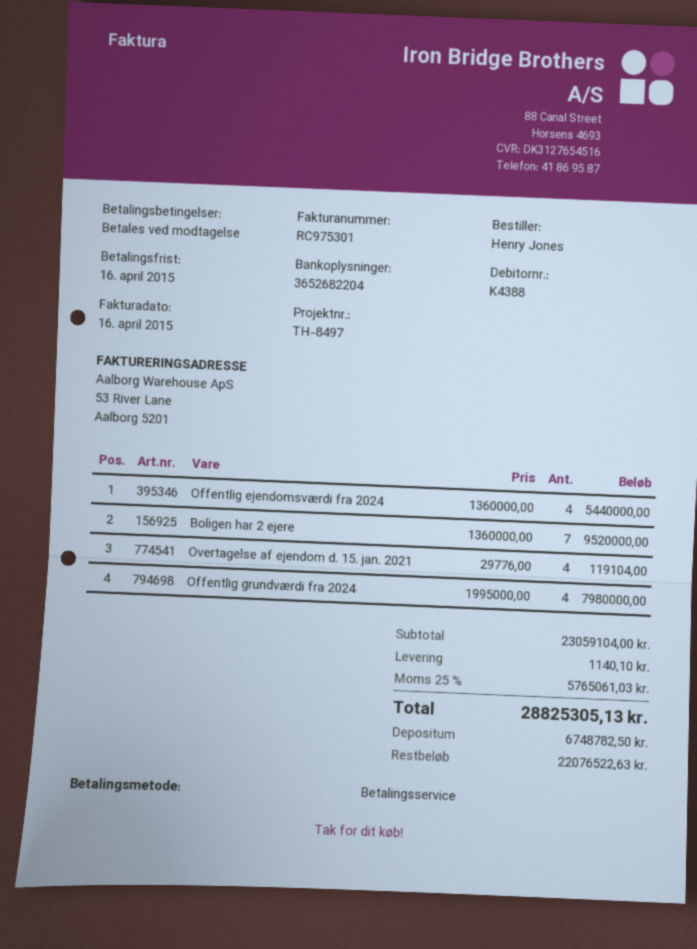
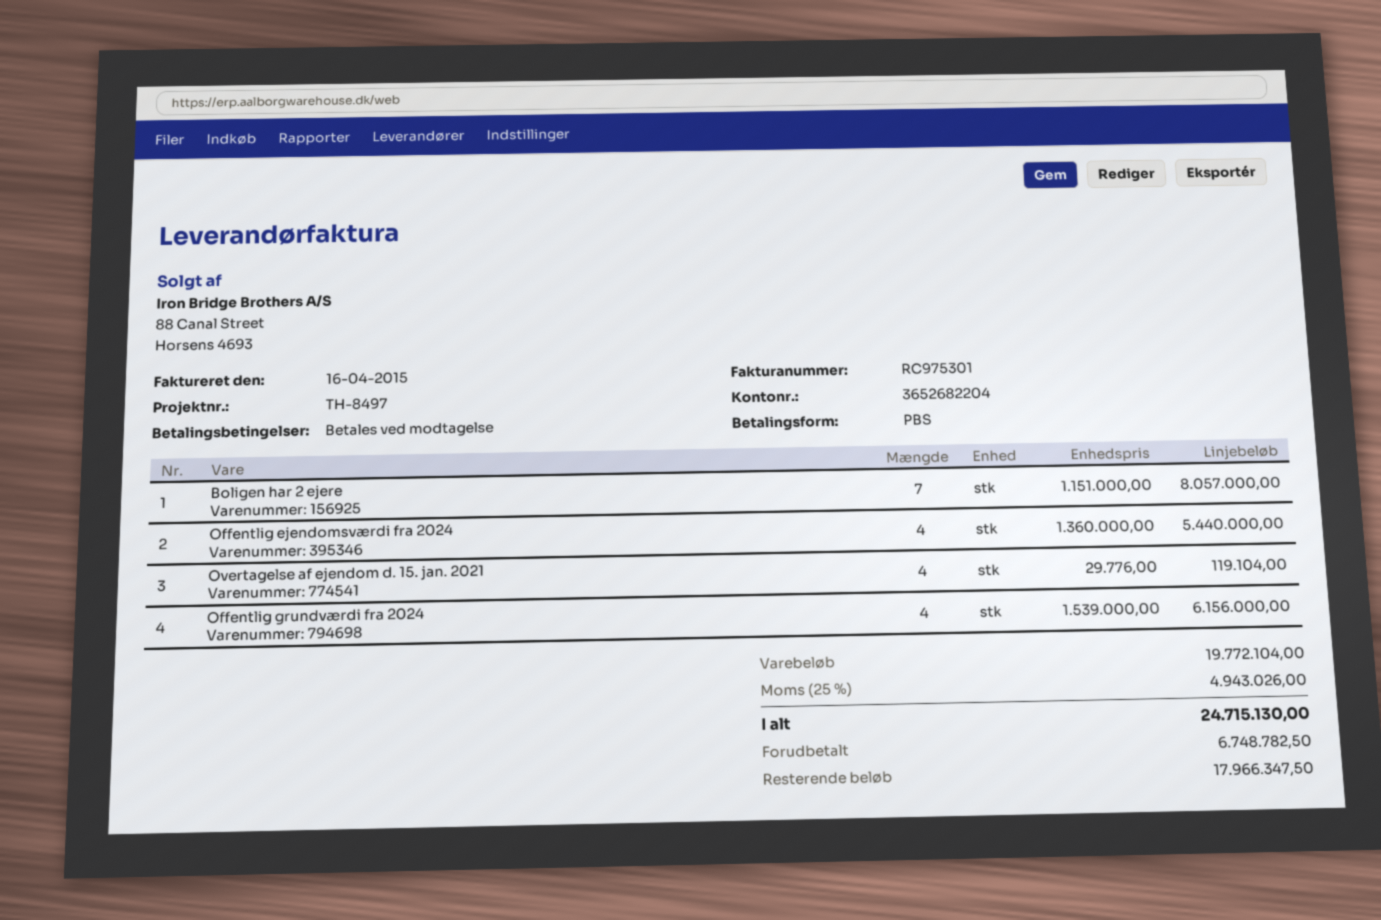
Boligen har 2 ejere: 7 x 1360000.00 = 9520000.00 -> 7 x 1151000.00 = 8057000.00
Offentlig grundværdi fra 2024: 4 x 1995000.00 = 7980000.00 -> 4 x 1539000.00 = 6156000.00
subtotal: 23059104.00 -> 19772104.00
shipping: 1140.10 -> none
tax: 25% = 5765061.03 -> 25% = 4943026.00
total: 28825305.13 -> 24715130.00
balance: 22076522.63 -> 17966347.50

